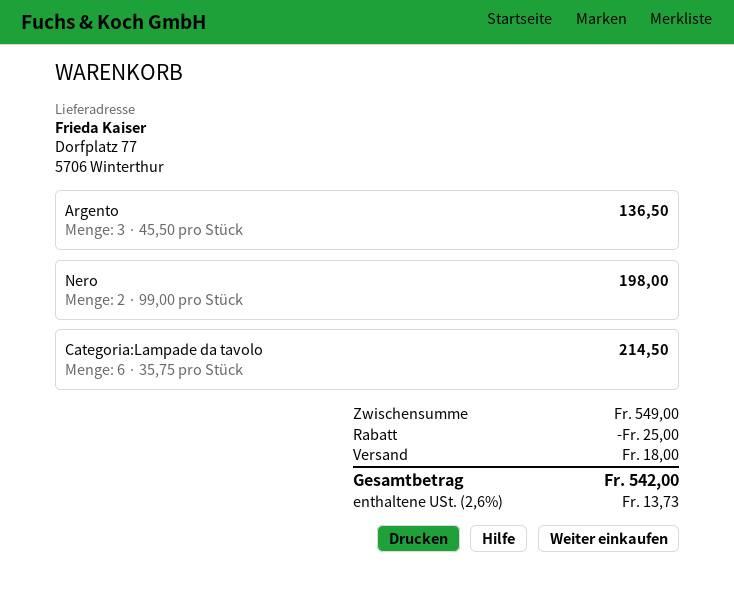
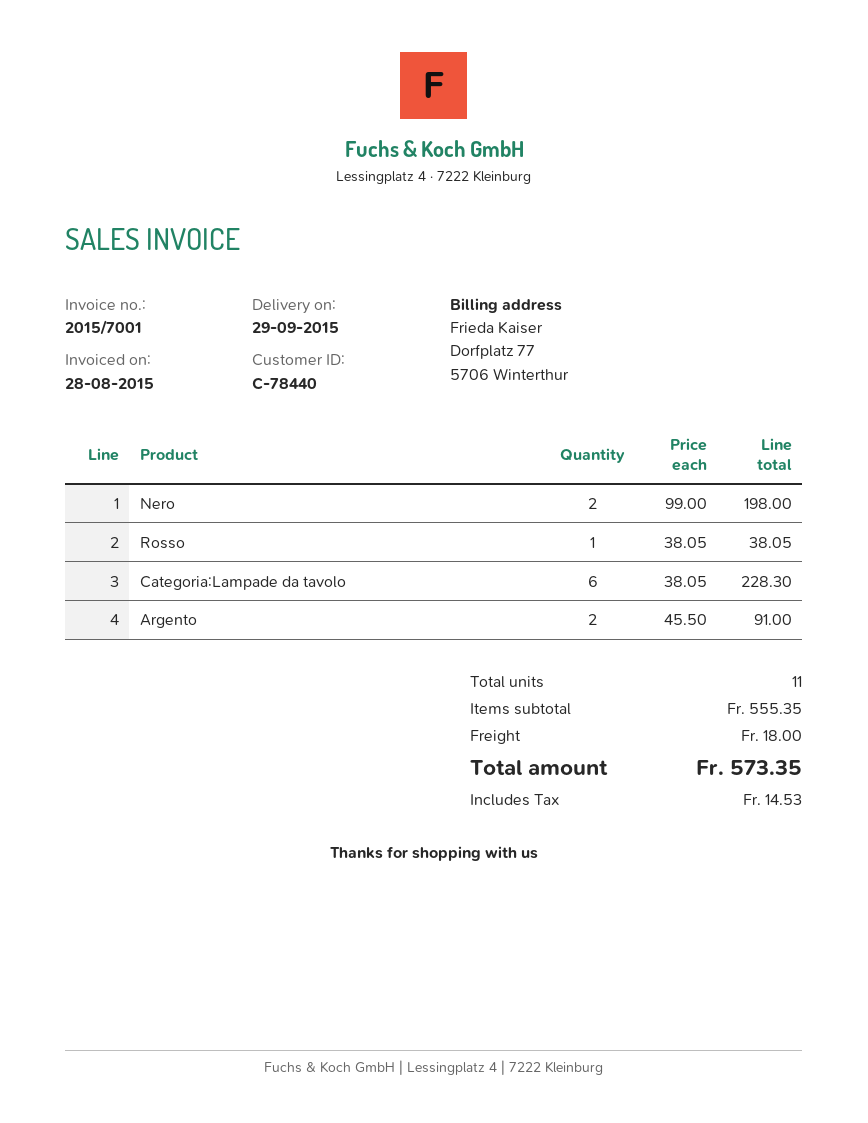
Argento: 3 x 45.50 = 136.50 -> 2 x 45.50 = 91.00
Categoria:Lampade da tavolo: 6 x 35.75 = 214.50 -> 6 x 38.05 = 228.30
Rosso: none -> 1 x 38.05 = 38.05
subtotal: 549.00 -> 555.35
discount: 25.00 -> none
tax: 13.73 -> 14.53
total: 542.00 -> 573.35

